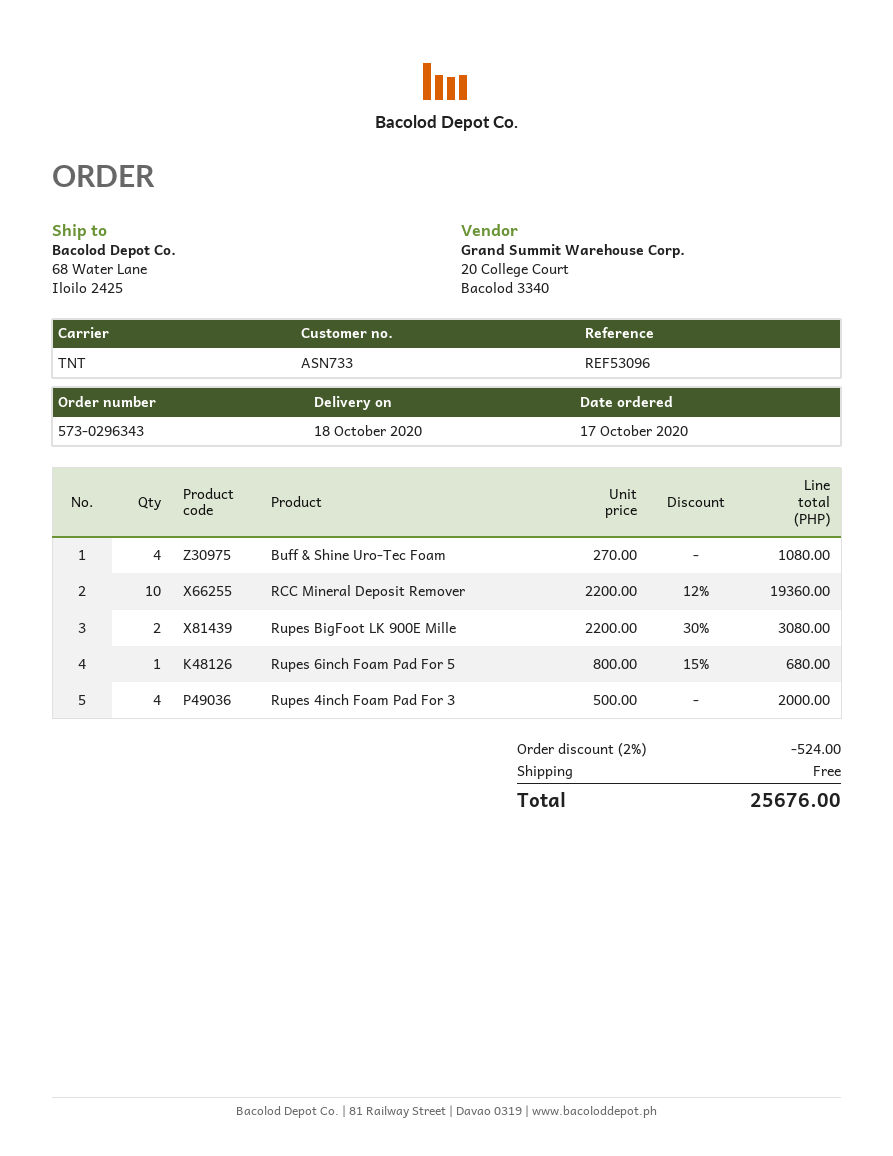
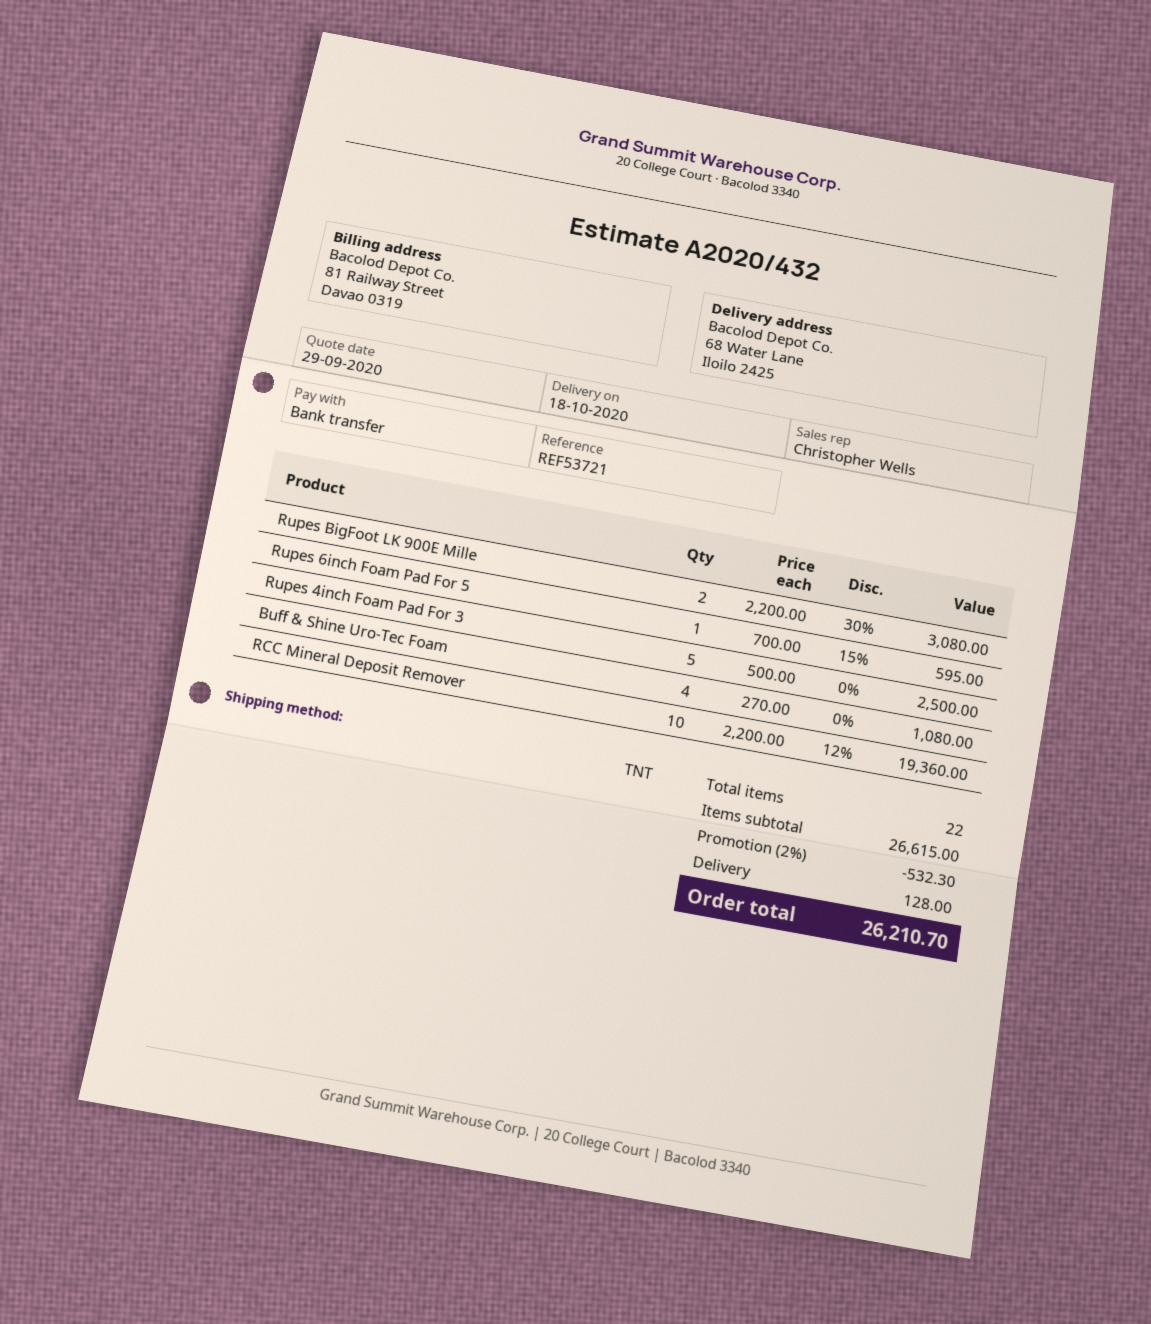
reference: REF53096 -> REF53721
Rupes 6inch Foam Pad For 5: 1 x 800.00 - 15% = 680.00 -> 1 x 700.00 - 15% = 595.00
Rupes 4inch Foam Pad For 3: 4 x 500.00 = 2000.00 -> 5 x 500.00 = 2500.00
discount: 2% = 524.00 -> 2% = 532.30
shipping: 0.00 -> 128.00
total: 25676.00 -> 26210.70

